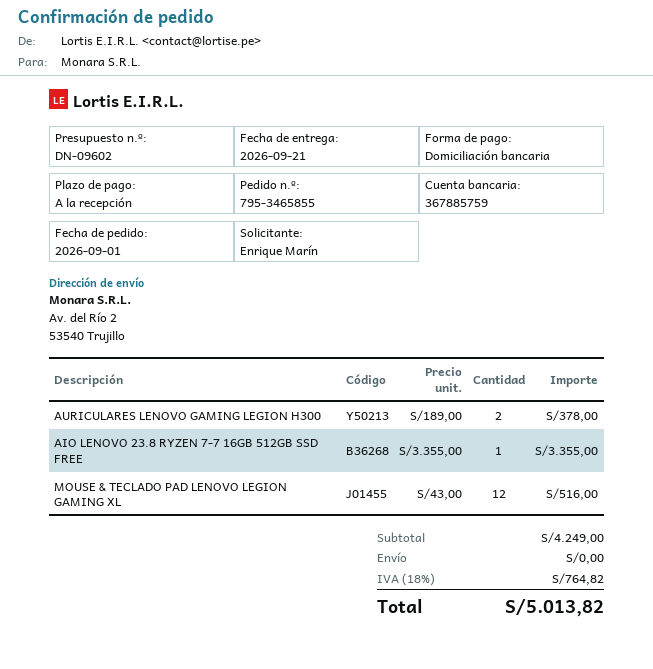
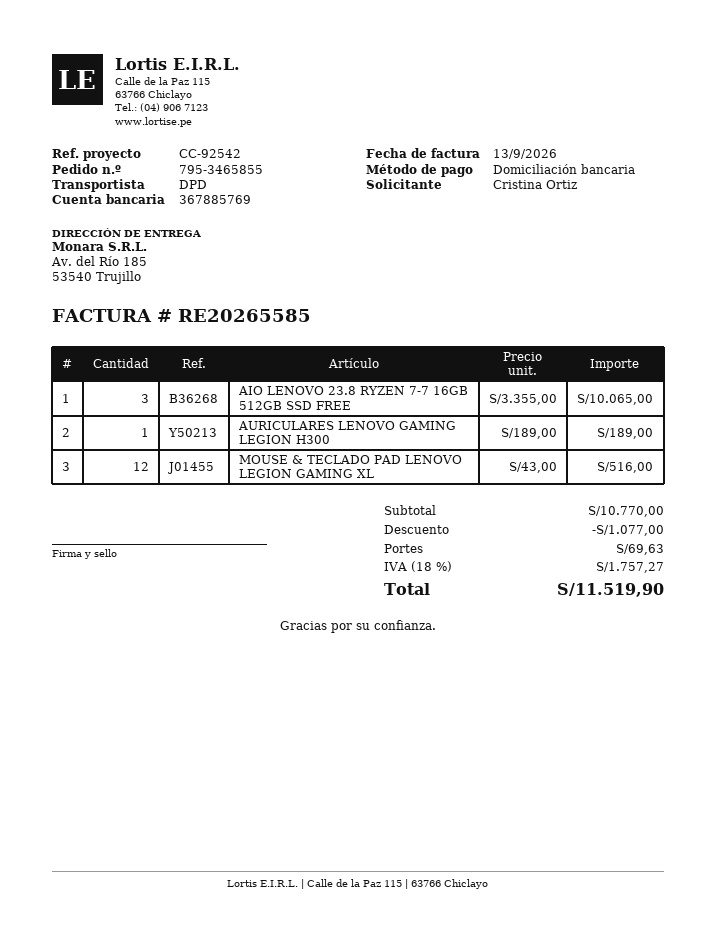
ordered by: Enrique Marín -> Cristina Ortiz
bank account: 367885759 -> 367885769
ship to: Av. del Río 2, 53540 Trujillo -> Av. del Río 185, 53540 Trujillo
AURICULARES LENOVO GAMING LEGION H300: 2 x 189.00 = 378.00 -> 1 x 189.00 = 189.00
AIO LENOVO 23.8 RYZEN 7-7 16GB 512GB SSD FREE: 1 x 3355.00 = 3355.00 -> 3 x 3355.00 = 10065.00
subtotal: 4249.00 -> 10770.00
discount: none -> 1077.00
shipping: 0.00 -> 69.63
tax: 18% = 764.82 -> 18% = 1757.27
total: 5013.82 -> 11519.90

